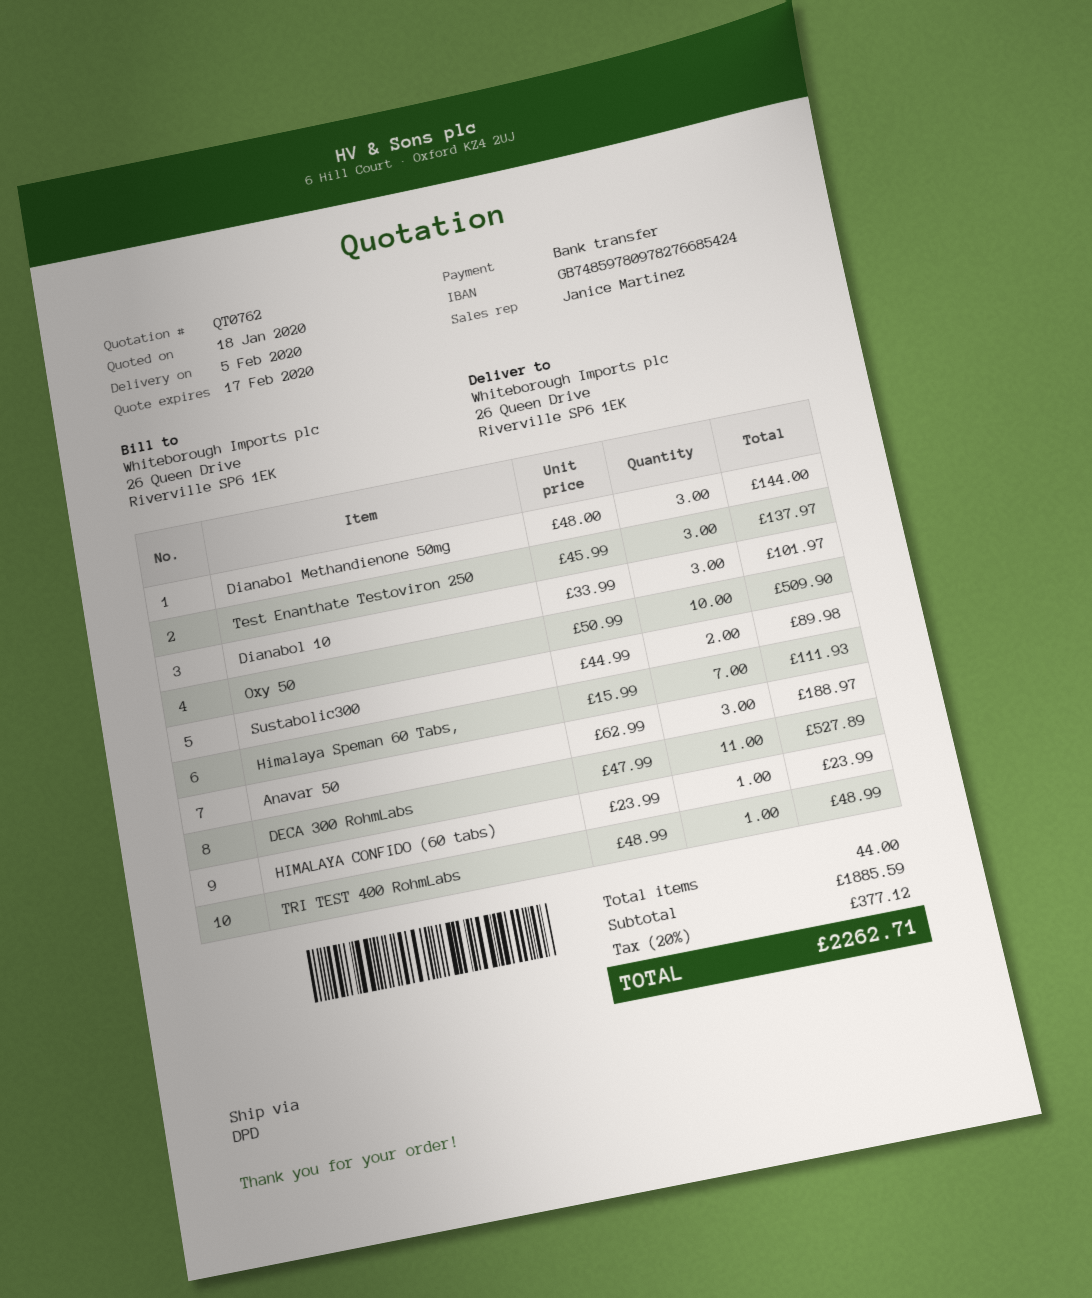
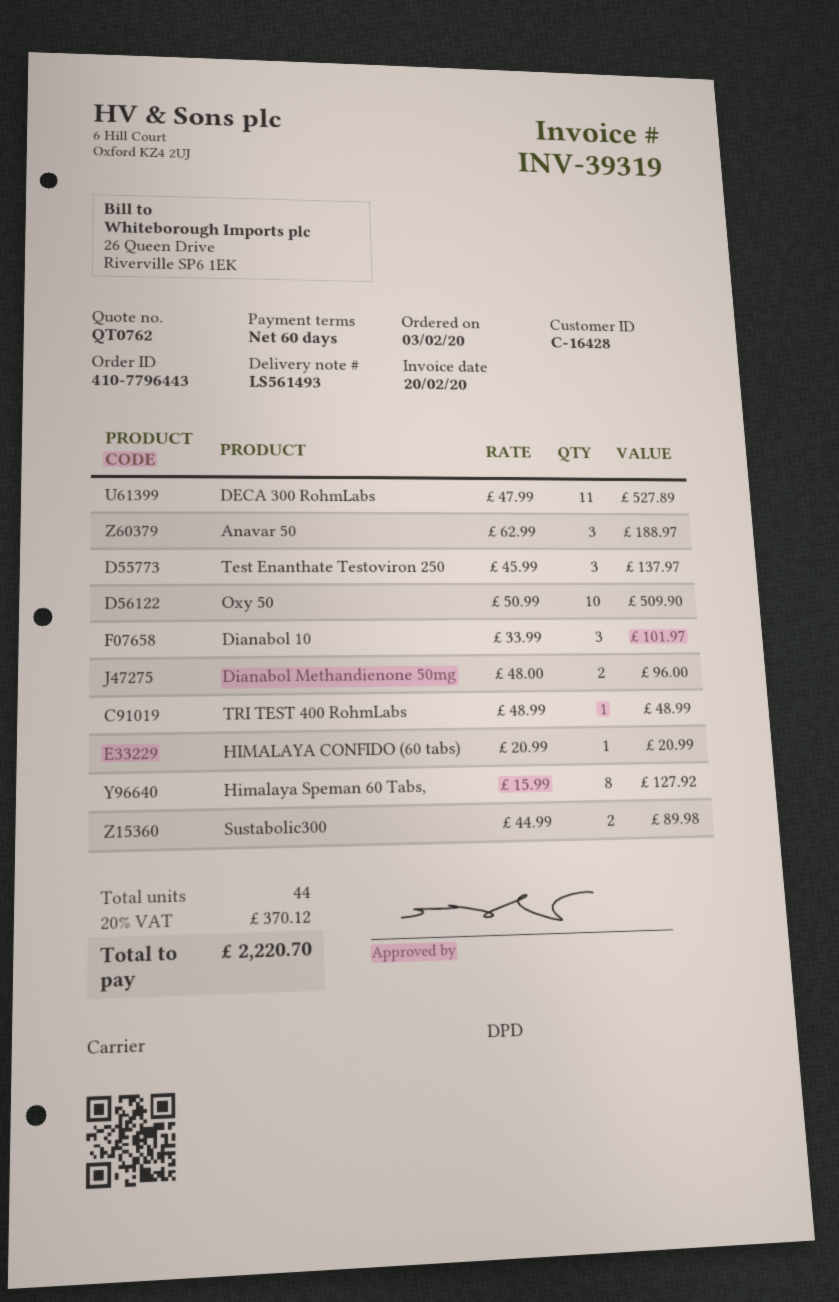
Dianabol Methandienone 50mg: 3 x 48.00 = 144.00 -> 2 x 48.00 = 96.00
Himalaya Speman 60 Tabs,: 7 x 15.99 = 111.93 -> 8 x 15.99 = 127.92
HIMALAYA CONFIDO (60 tabs): 1 x 23.99 = 23.99 -> 1 x 20.99 = 20.99
tax: 20% = 377.12 -> 20% = 370.12
total: 2262.71 -> 2220.70

